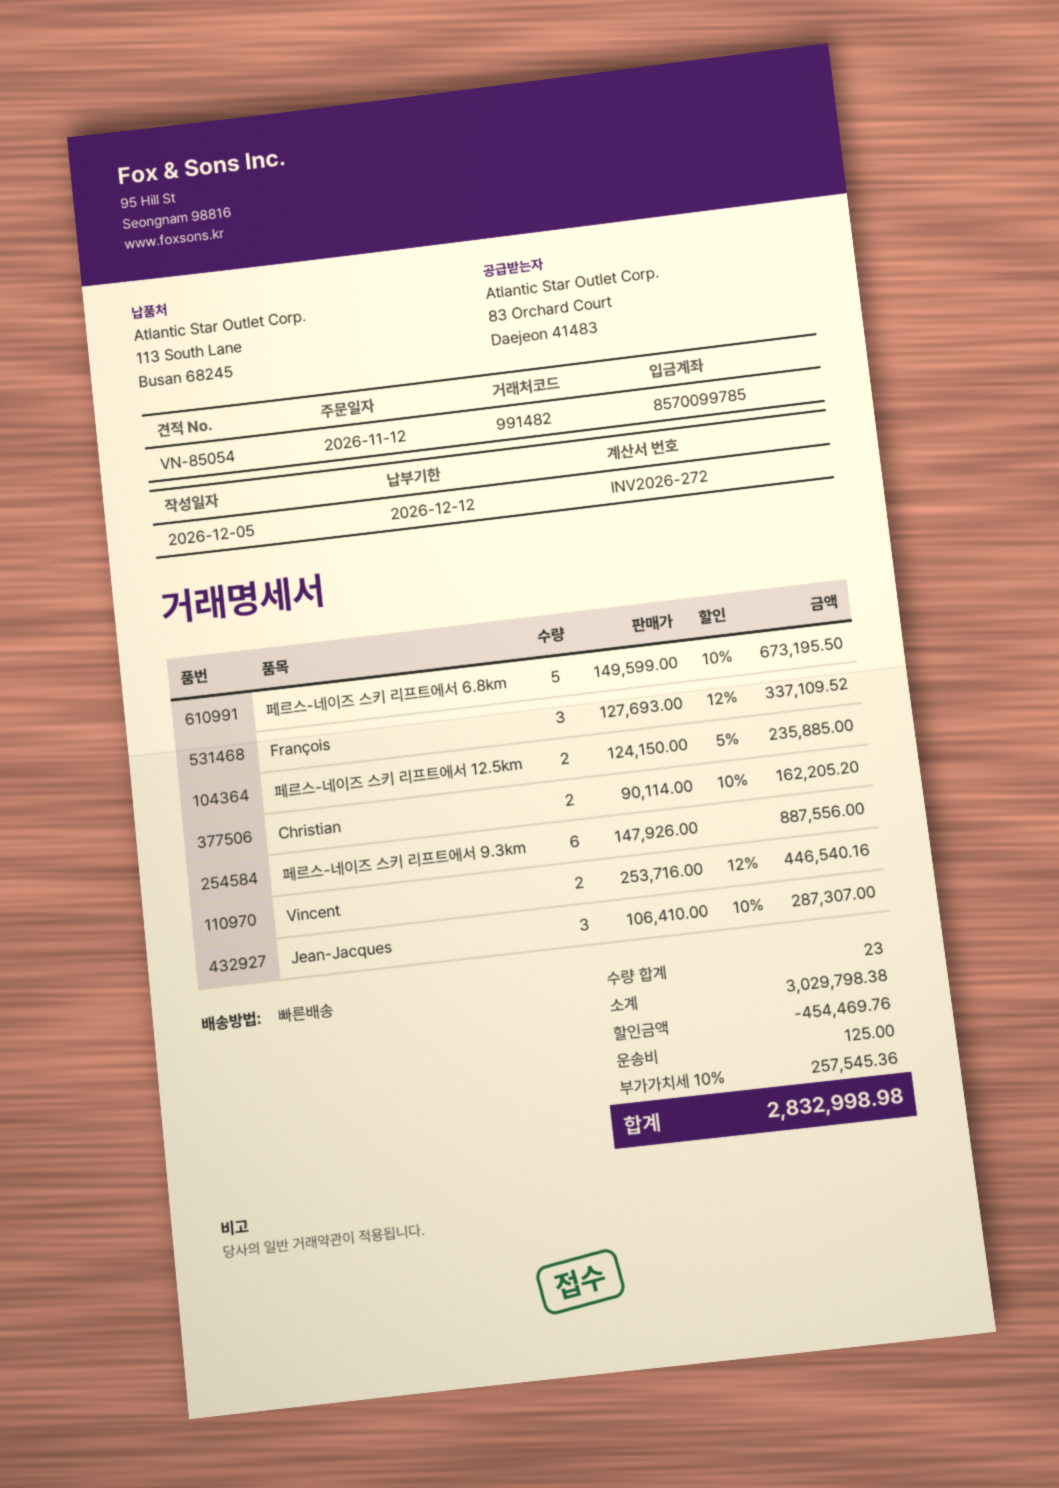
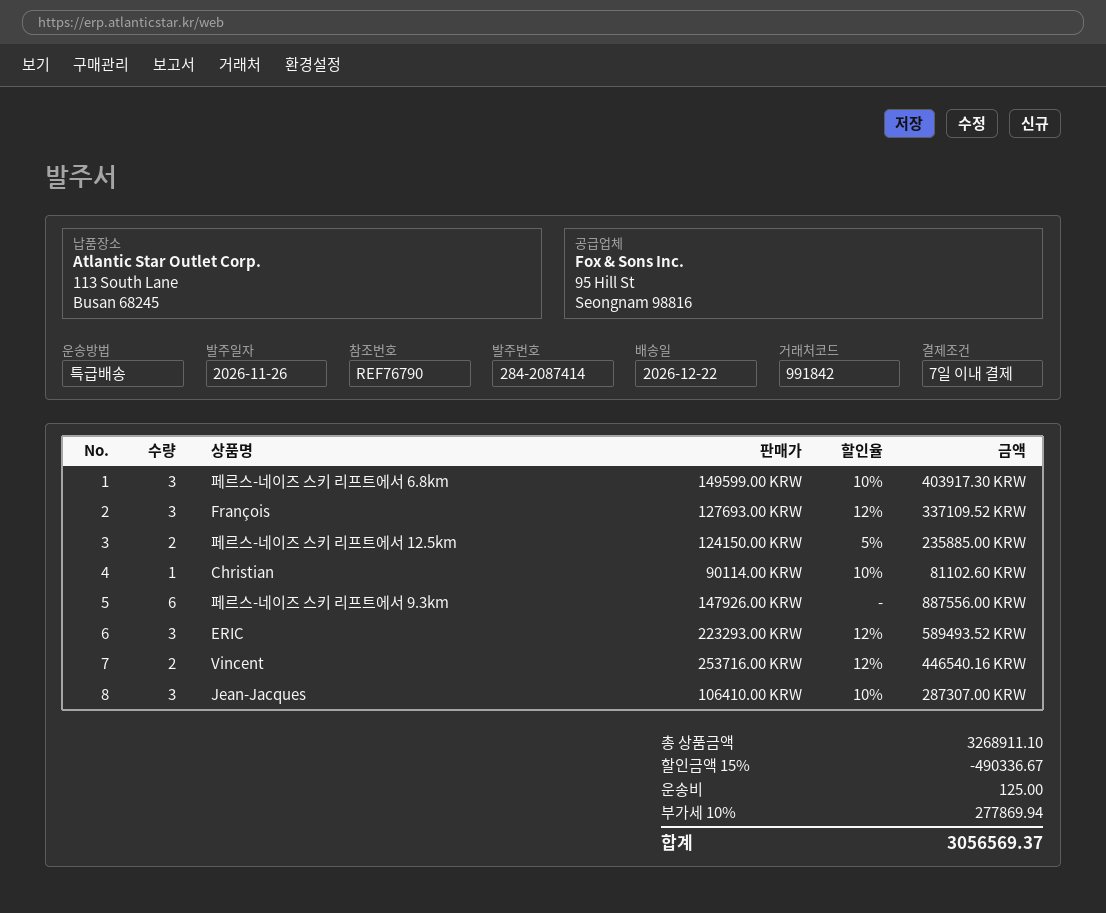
order date: 2026-11-12 -> 2026-11-26
customer number: 991482 -> 991842
페르스-네이즈 스키 리프트에서 6.8km: 5 x 149599.00 - 10% = 673195.50 -> 3 x 149599.00 - 10% = 403917.30
Christian: 2 x 90114.00 - 10% = 162205.20 -> 1 x 90114.00 - 10% = 81102.60
ERIC: none -> 3 x 223293.00 - 12% = 589493.52
subtotal: 3029798.38 -> 3268911.10
discount: 454469.76 -> 490336.67
tax: 10% = 257545.36 -> 10% = 277869.94
total: 2832998.98 -> 3056569.37

